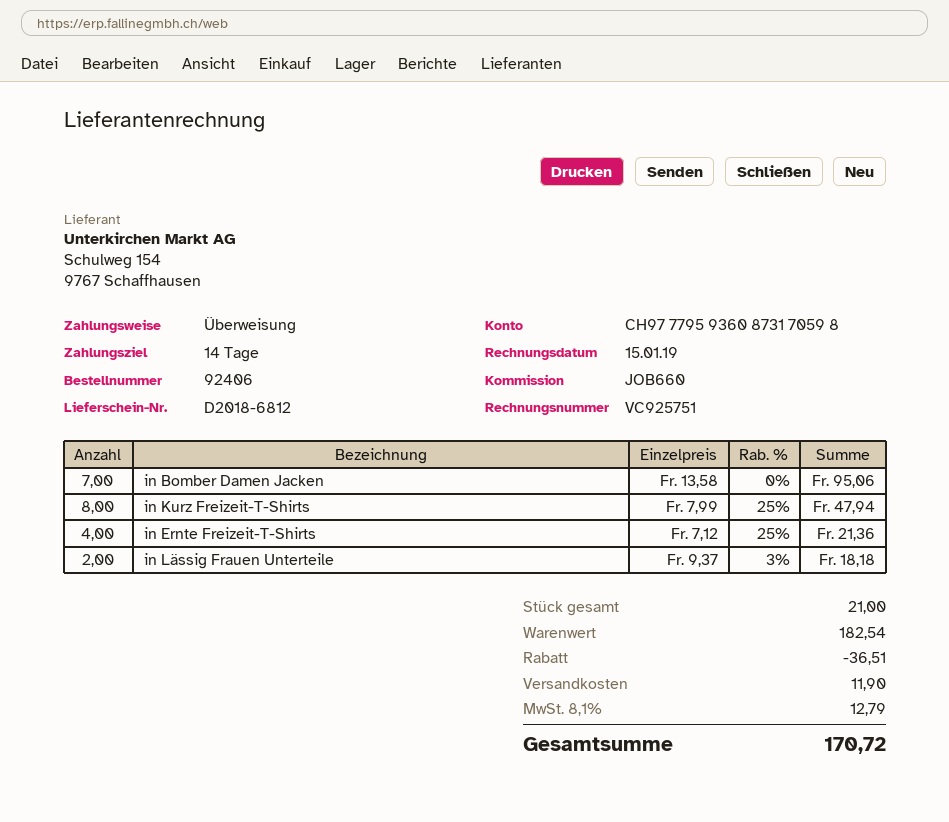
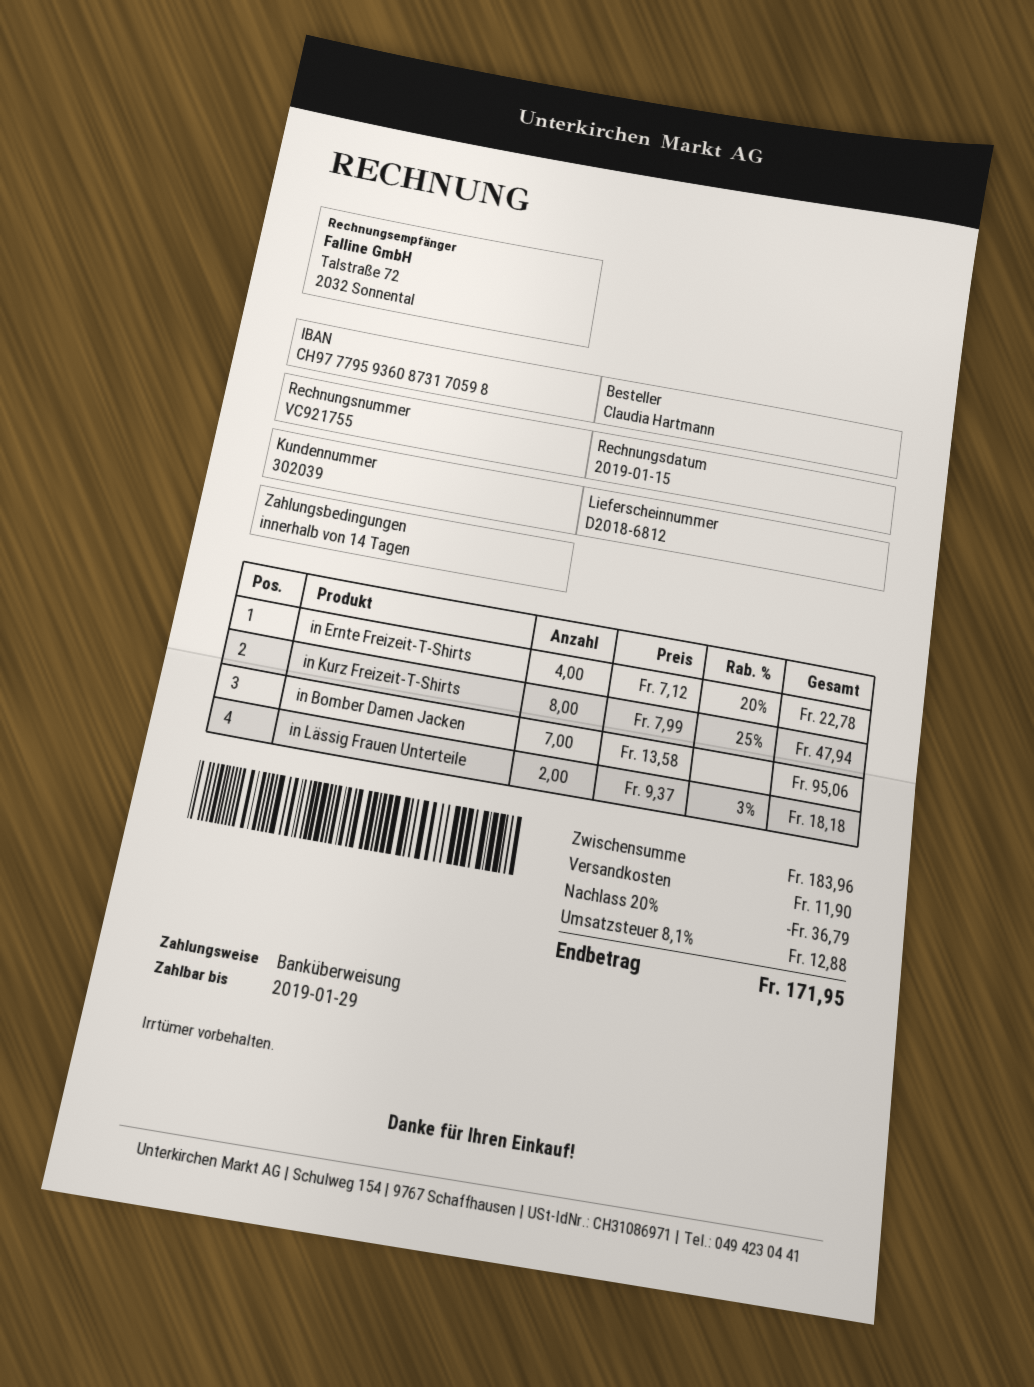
invoice number: VC925751 -> VC921755
in Ernte Freizeit-T-Shirts: 4 x 7.12 - 25% = 21.36 -> 4 x 7.12 - 20% = 22.78
subtotal: 182.54 -> 183.96
discount: 36.51 -> 36.79
tax: 8.1% = 12.79 -> 8.1% = 12.88
total: 170.72 -> 171.95

